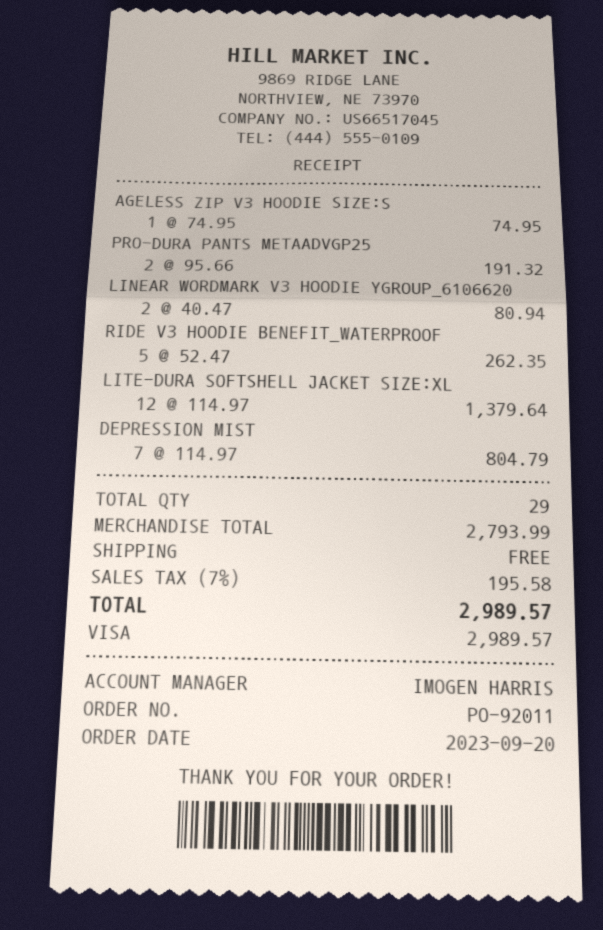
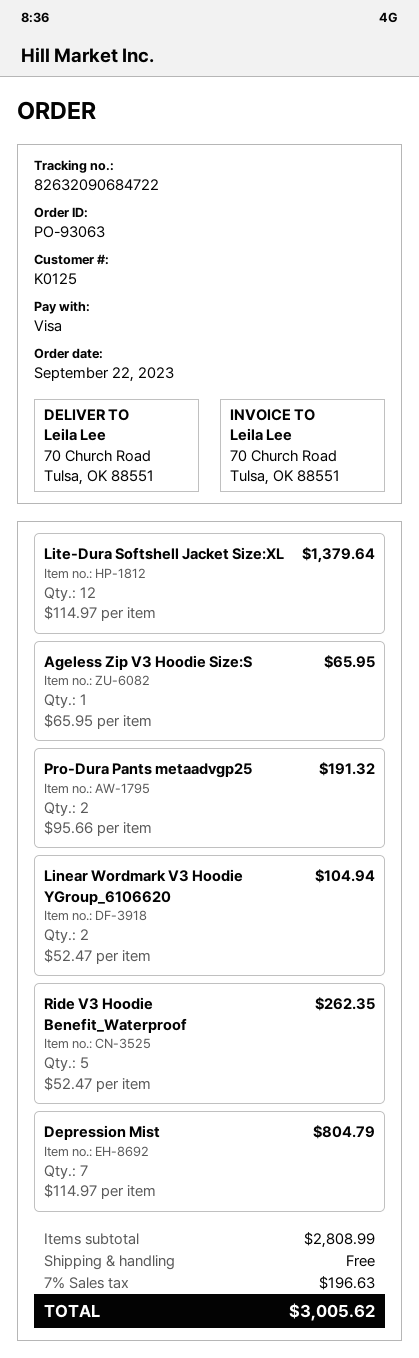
order number: PO-92011 -> PO-93063
order date: 2023-09-20 -> 2023-09-22
AGELESS ZIP V3 HOODIE SIZE:S: 1 x 74.95 = 74.95 -> 1 x 65.95 = 65.95
LINEAR WORDMARK V3 HOODIE YGROUP_6106620: 2 x 40.47 = 80.94 -> 2 x 52.47 = 104.94
subtotal: 2793.99 -> 2808.99
tax: 7% = 195.58 -> 7% = 196.63
total: 2989.57 -> 3005.62

